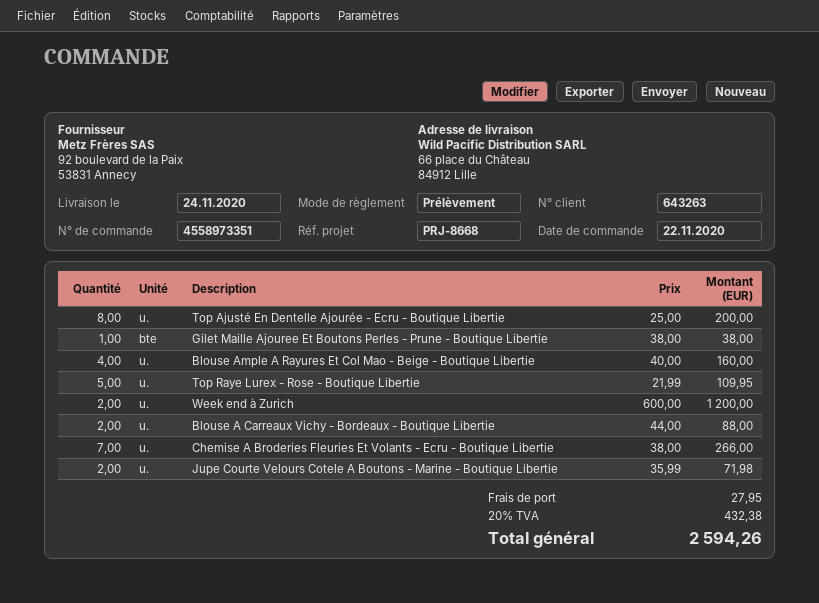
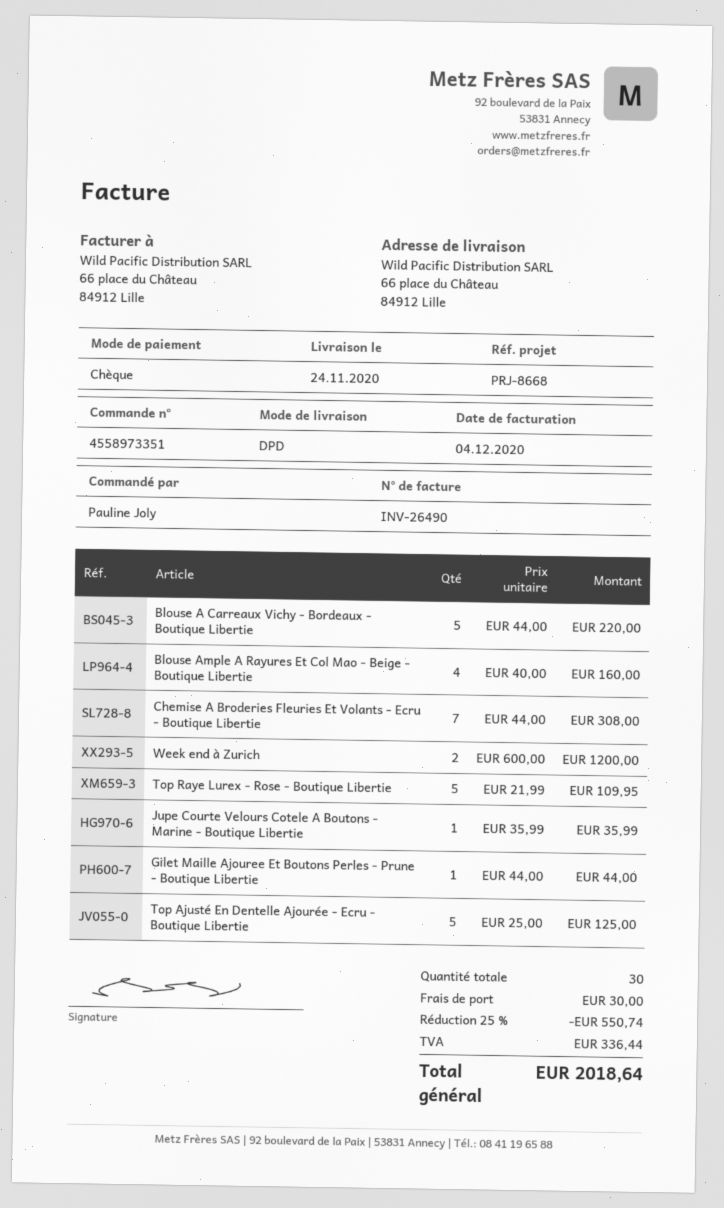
payment method: direct debit -> cheque
Top Ajusté En Dentelle Ajourée - Ecru - Boutique Libertie: 8 x 25.00 = 200.00 -> 5 x 25.00 = 125.00
Gilet Maille Ajouree Et Boutons Perles - Prune - Boutique Libertie: 1 x 38.00 = 38.00 -> 1 x 44.00 = 44.00
Blouse A Carreaux Vichy - Bordeaux - Boutique Libertie: 2 x 44.00 = 88.00 -> 5 x 44.00 = 220.00
Chemise A Broderies Fleuries Et Volants - Ecru - Boutique Libertie: 7 x 38.00 = 266.00 -> 7 x 44.00 = 308.00
Jupe Courte Velours Cotele A Boutons - Marine - Boutique Libertie: 2 x 35.99 = 71.98 -> 1 x 35.99 = 35.99
discount: none -> 25% = 550.74
shipping: 27.95 -> 30.00
tax: 432.38 -> 336.44
total: 2594.26 -> 2018.64

